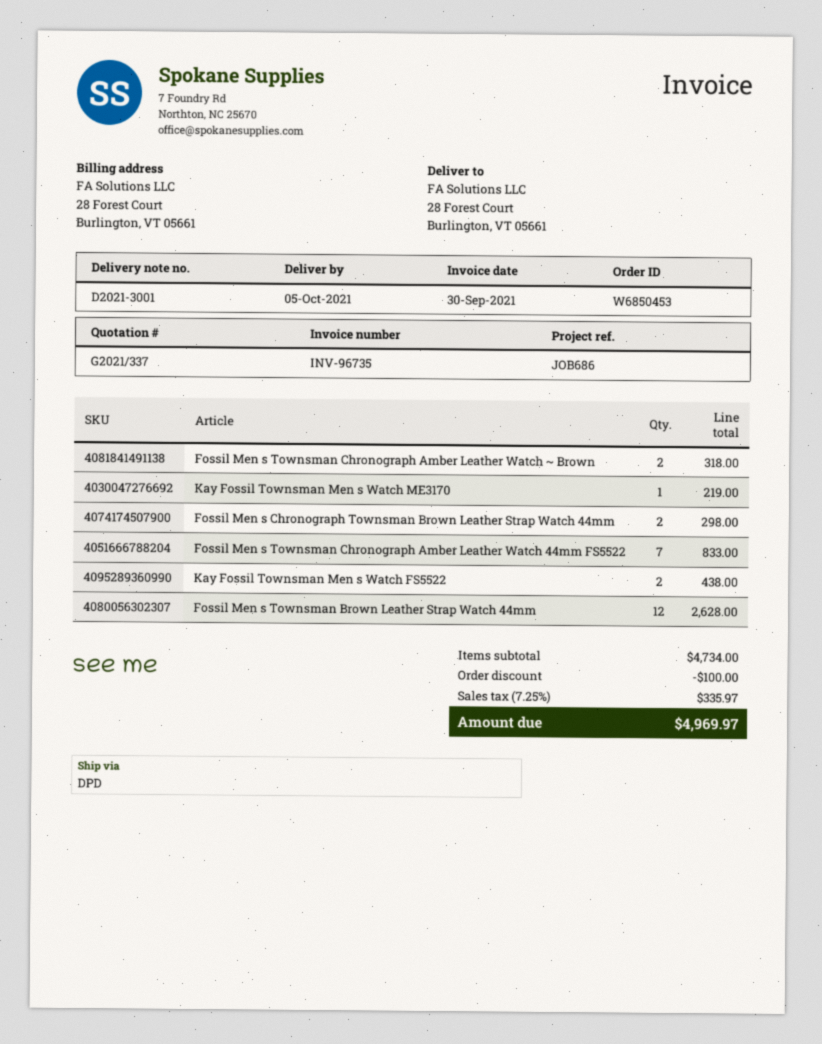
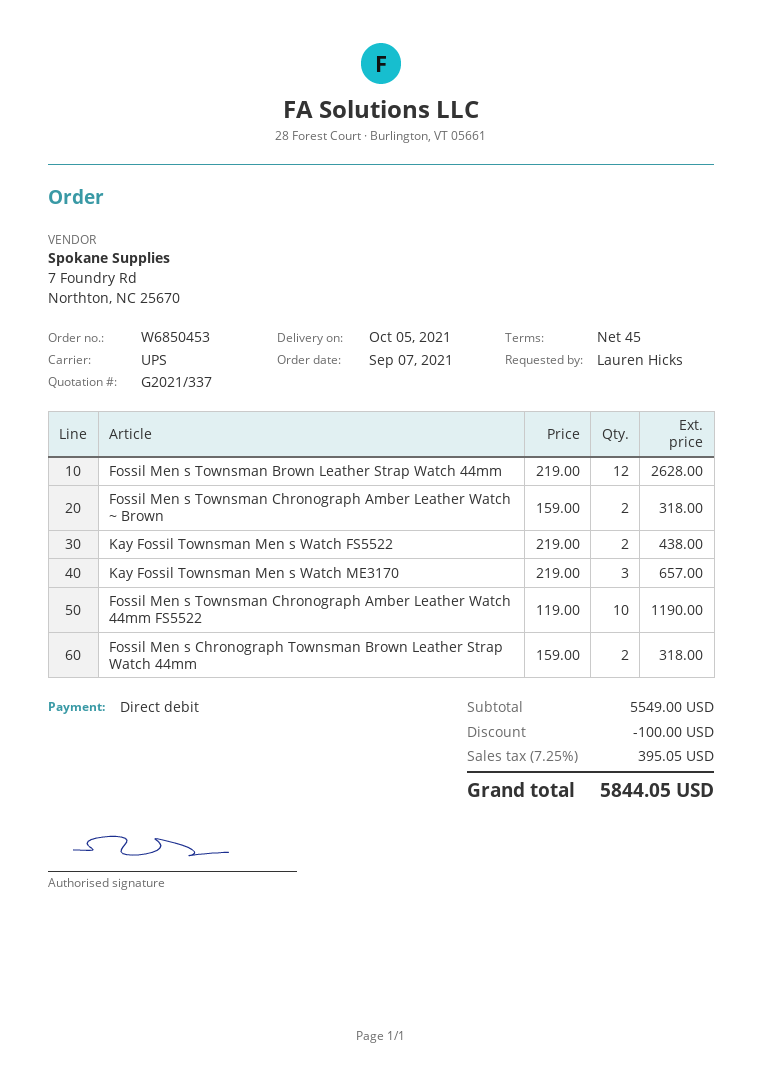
shipping method: DPD -> UPS
Kay Fossil Townsman Men s Watch ME3170: 1 for 219.00 -> 3 for 657.00
Fossil Men s Chronograph Townsman Brown Leather Strap Watch 44mm: 2 for 298.00 -> 2 for 318.00
Fossil Men s Townsman Chronograph Amber Leather Watch 44mm FS5522: 7 for 833.00 -> 10 for 1190.00
subtotal: 4734.00 -> 5549.00
tax: 7.25% = 335.97 -> 7.25% = 395.05
total: 4969.97 -> 5844.05

